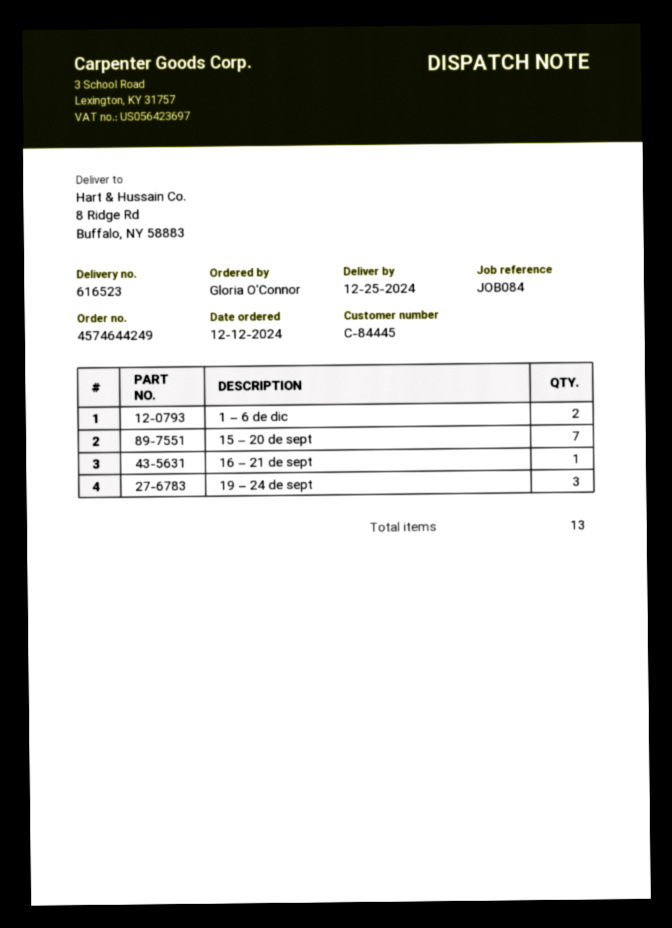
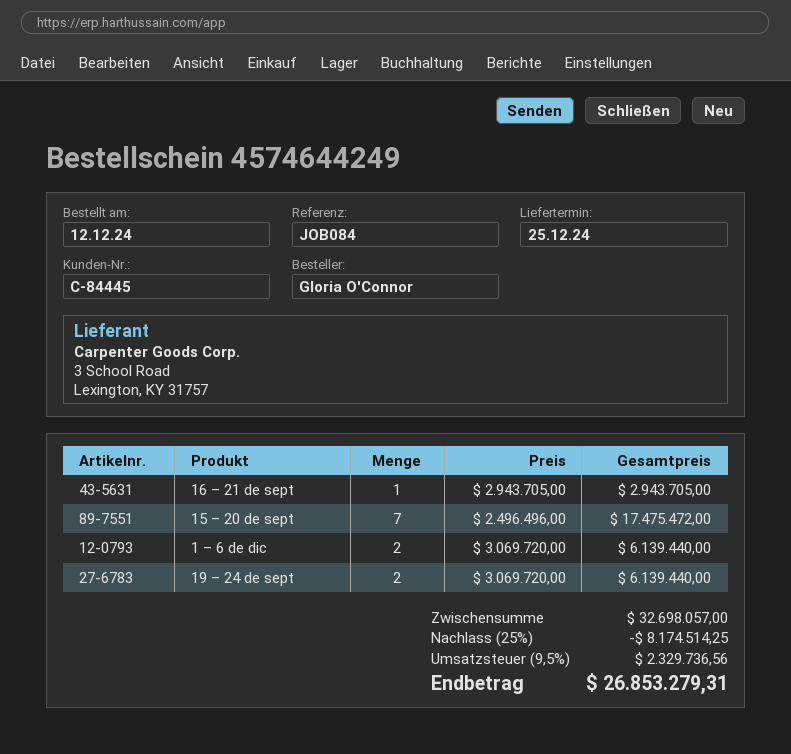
19 – 24 de sept: 3 -> 2

